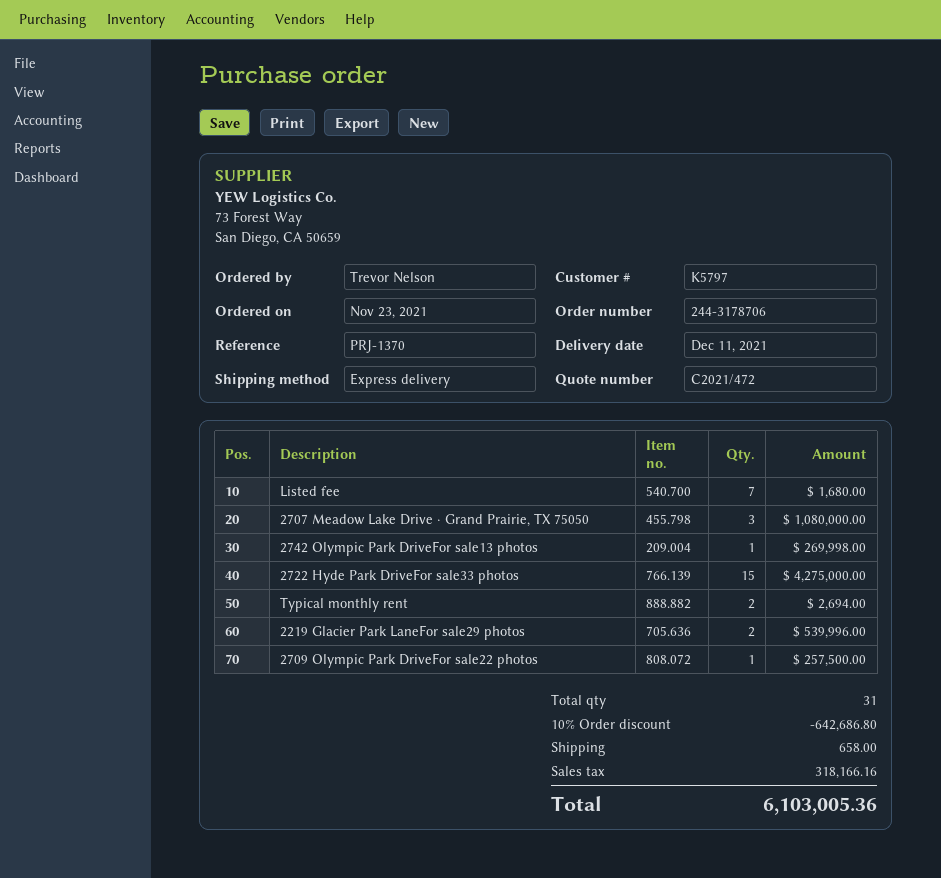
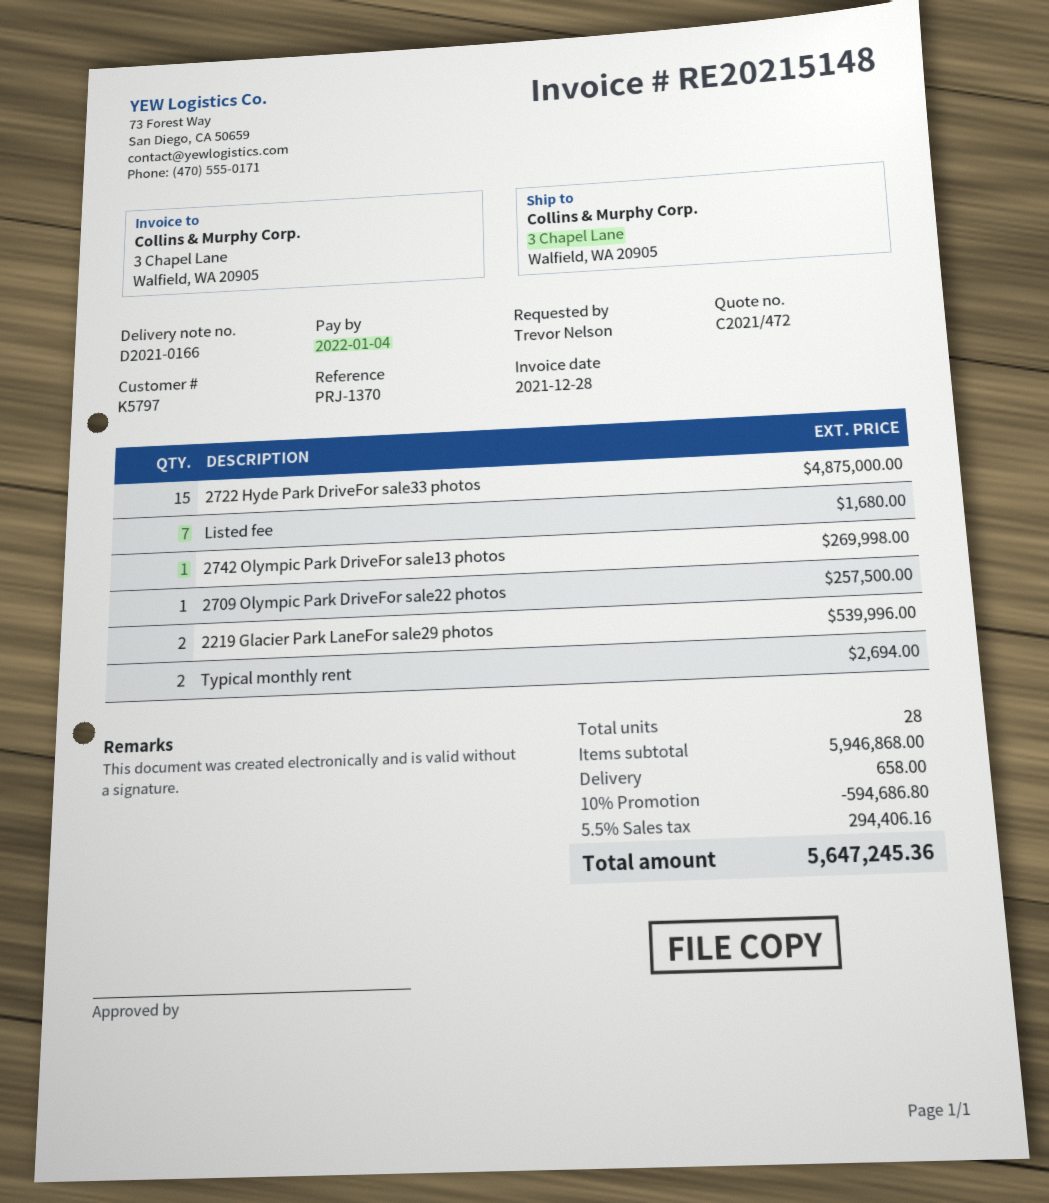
2707 Meadow Lake Drive · Grand Prairie, TX 75050: 3 for 1080000.00 -> none
2722 Hyde Park DriveFor sale33 photos: 15 for 4275000.00 -> 15 for 4875000.00
total quantity: 31 -> 28
discount: 10% = 642686.80 -> 10% = 594686.80
tax: 318166.16 -> 294406.16
total: 6103005.36 -> 5647245.36

